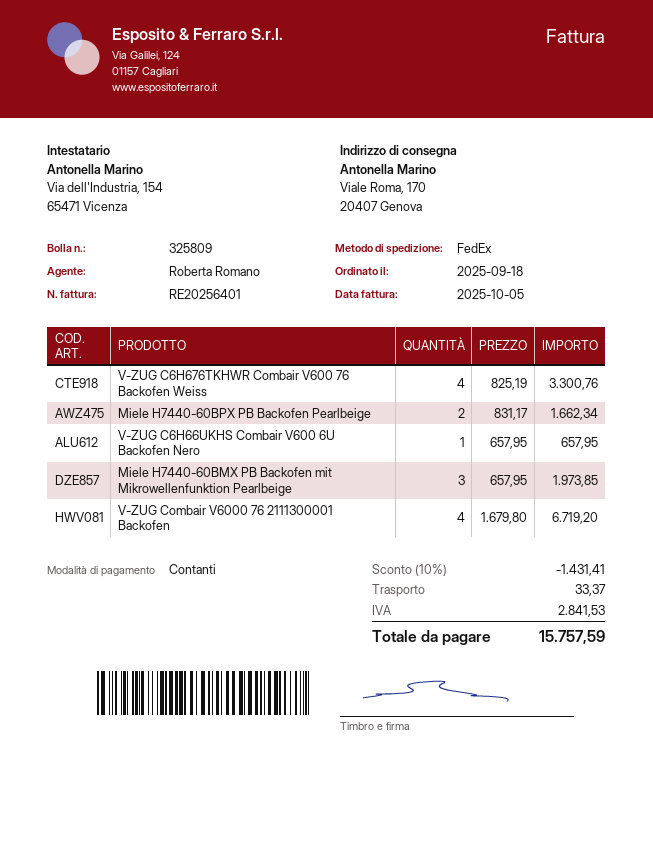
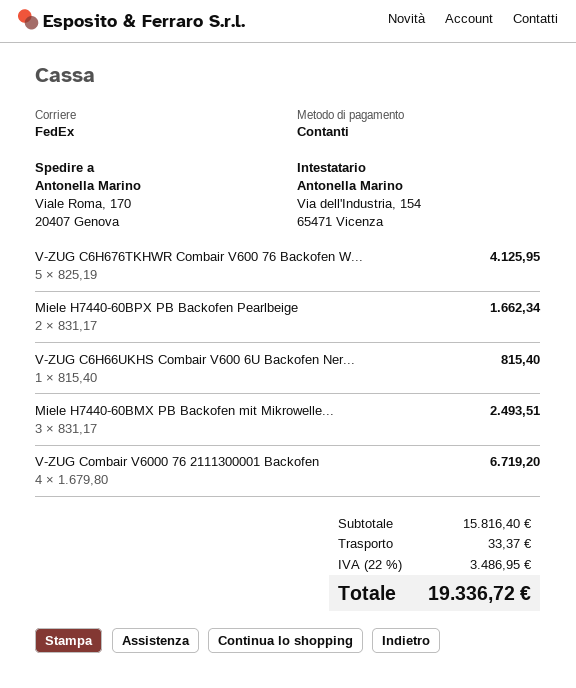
V-ZUG C6H676TKHWR Combair V600 76 Backofen Weiss: 4 x 825.19 = 3300.76 -> 5 x 825.19 = 4125.95
V-ZUG C6H66UKHS Combair V600 6U Backofen Nero: 1 x 657.95 = 657.95 -> 1 x 815.40 = 815.40
Miele H7440-60BMX PB Backofen mit Mikrowellenfunktion Pearlbeige: 3 x 657.95 = 1973.85 -> 3 x 831.17 = 2493.51
discount: 10% = 1431.41 -> none
tax: 2841.53 -> 3486.95
total: 15757.59 -> 19336.72

